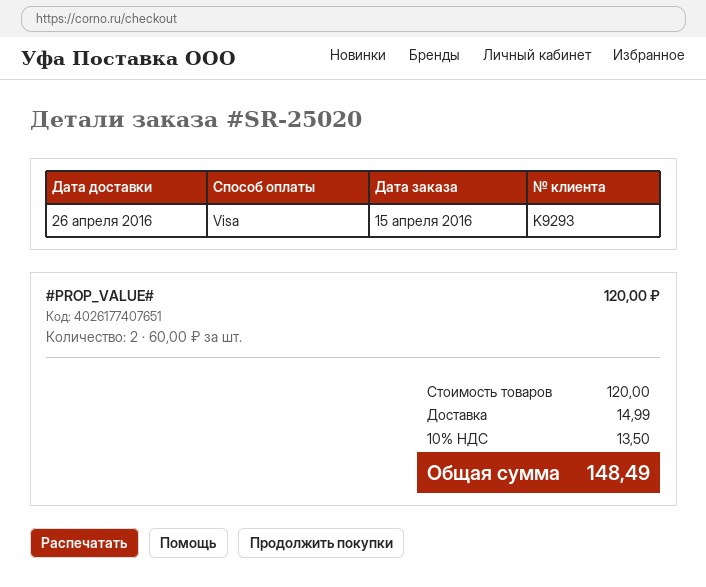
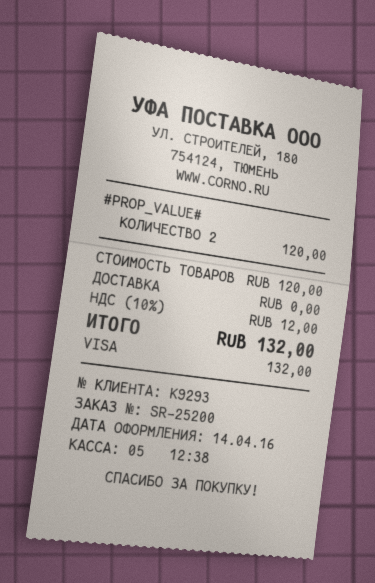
order number: SR-25020 -> SR-25200
order date: 2016-04-15 -> 2016-04-14
shipping: 14.99 -> 0.00
tax: 10% = 13.50 -> 10% = 12.00
total: 148.49 -> 132.00

